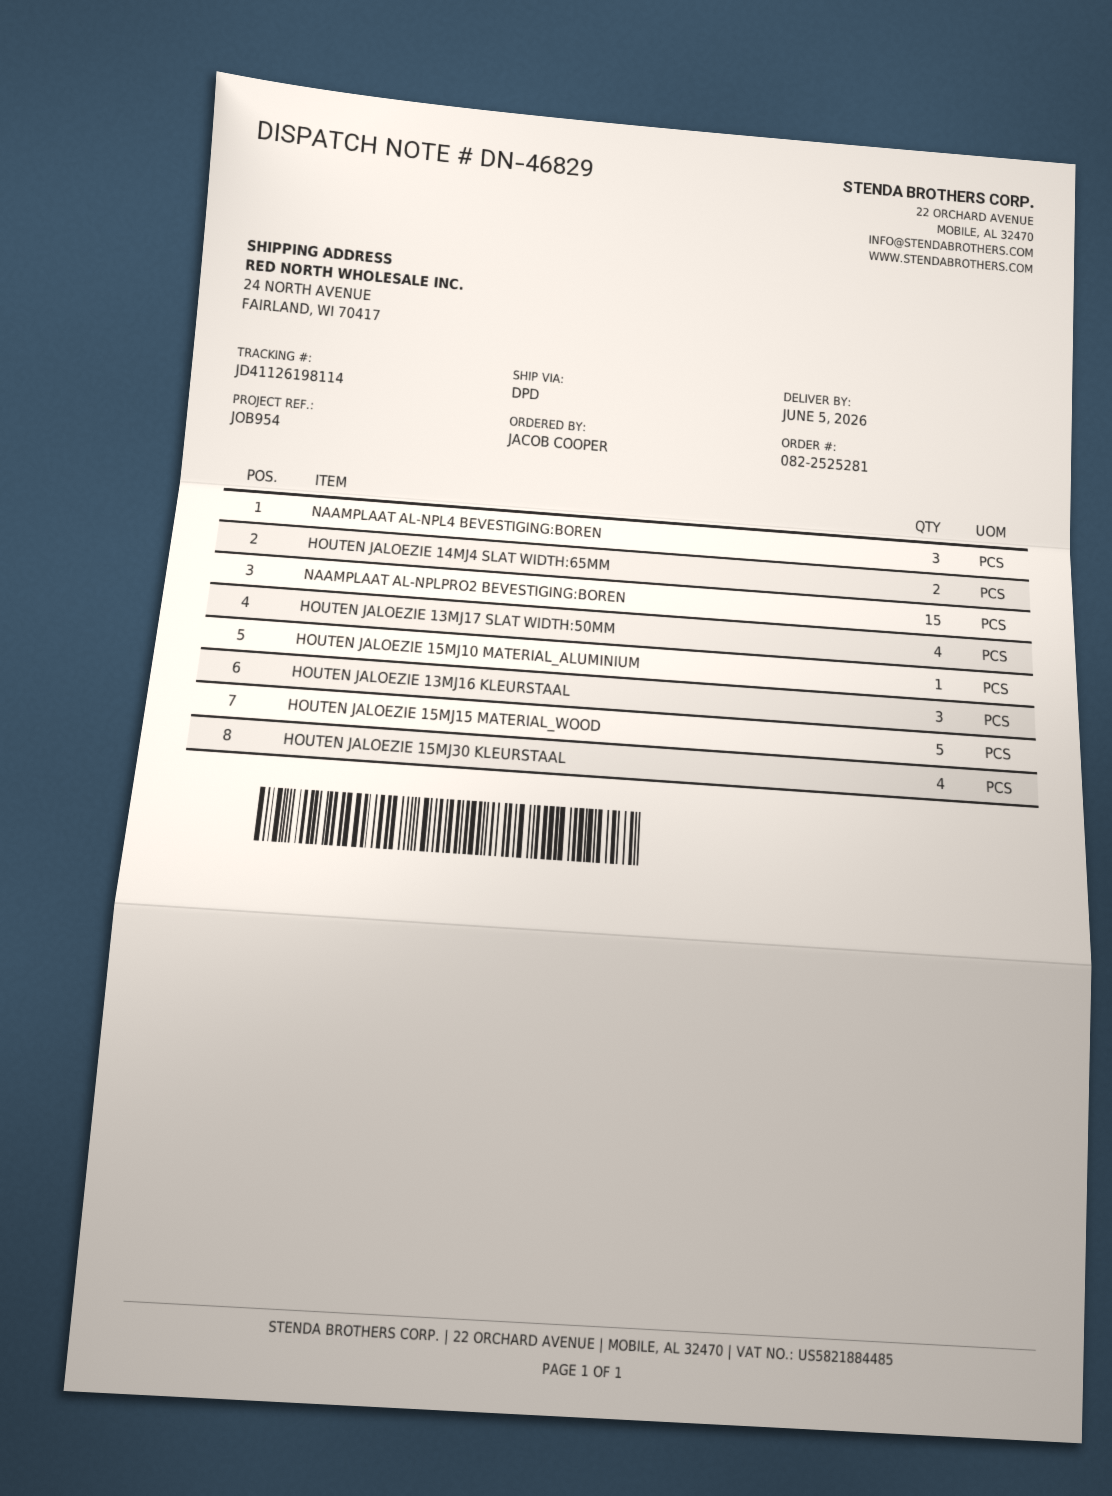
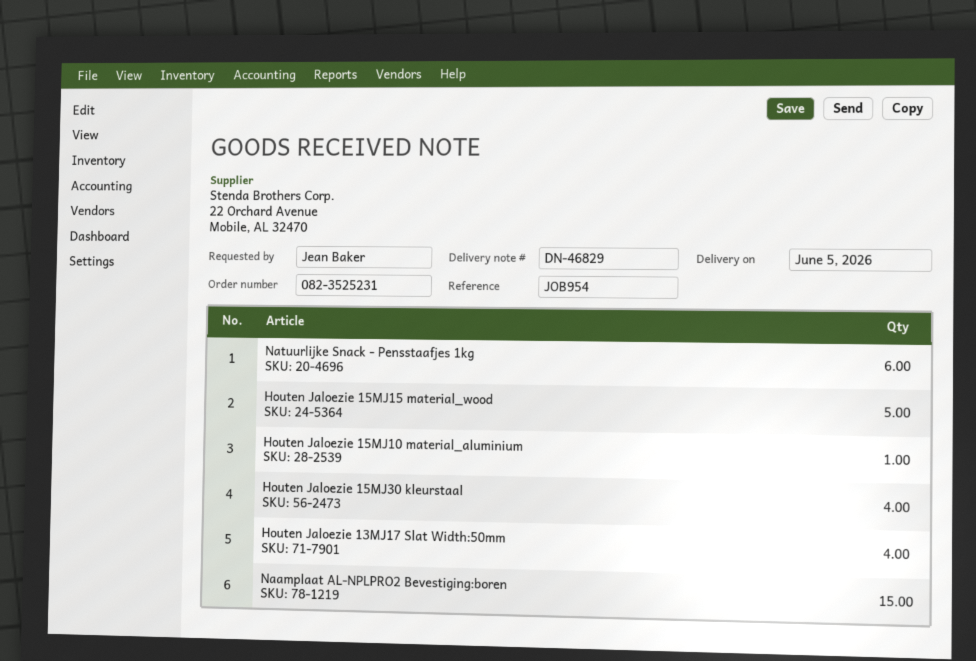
order number: 082-2525281 -> 082-3525231
ordered by: JACOB COOPER -> Jean Baker
NAAMPLAAT AL-NPL4 BEVESTIGING:BOREN: 3 -> none
HOUTEN JALOEZIE 14MJ4 SLAT WIDTH:65MM: 2 -> none
HOUTEN JALOEZIE 13MJ16 KLEURSTAAL: 3 -> none
Natuurlijke Snack - Pensstaafjes 1kg: none -> 6

